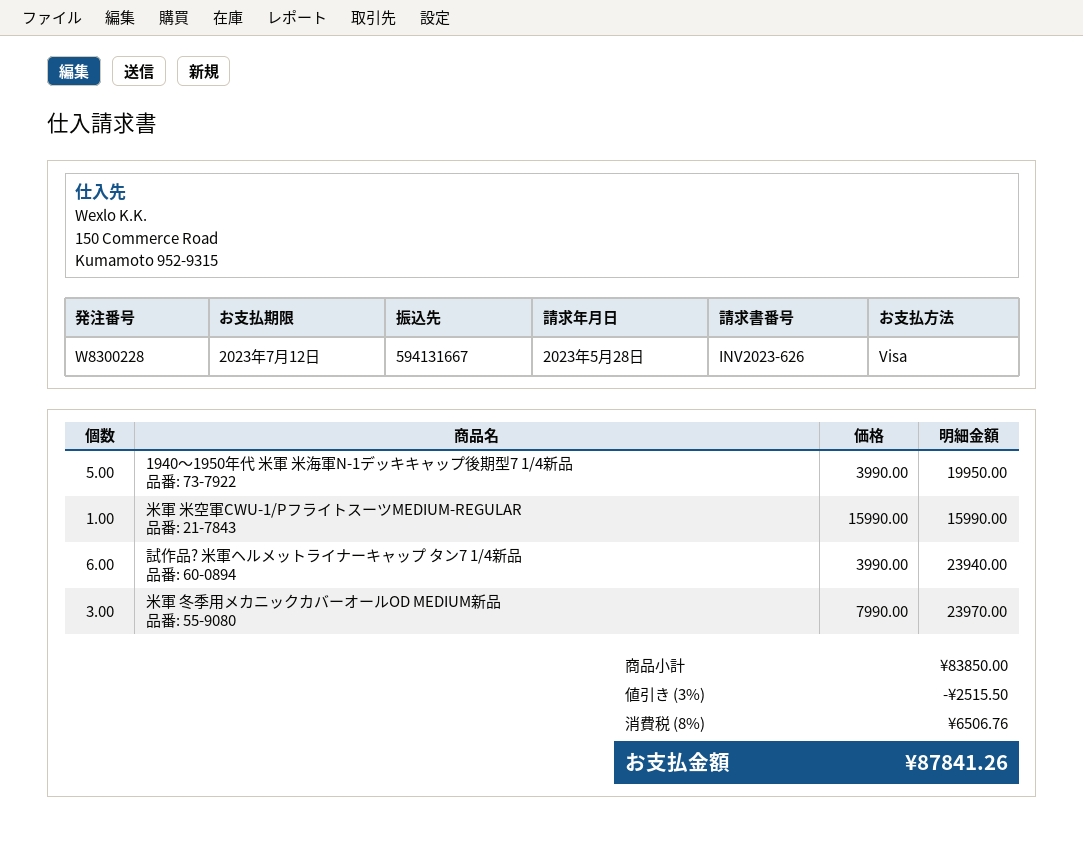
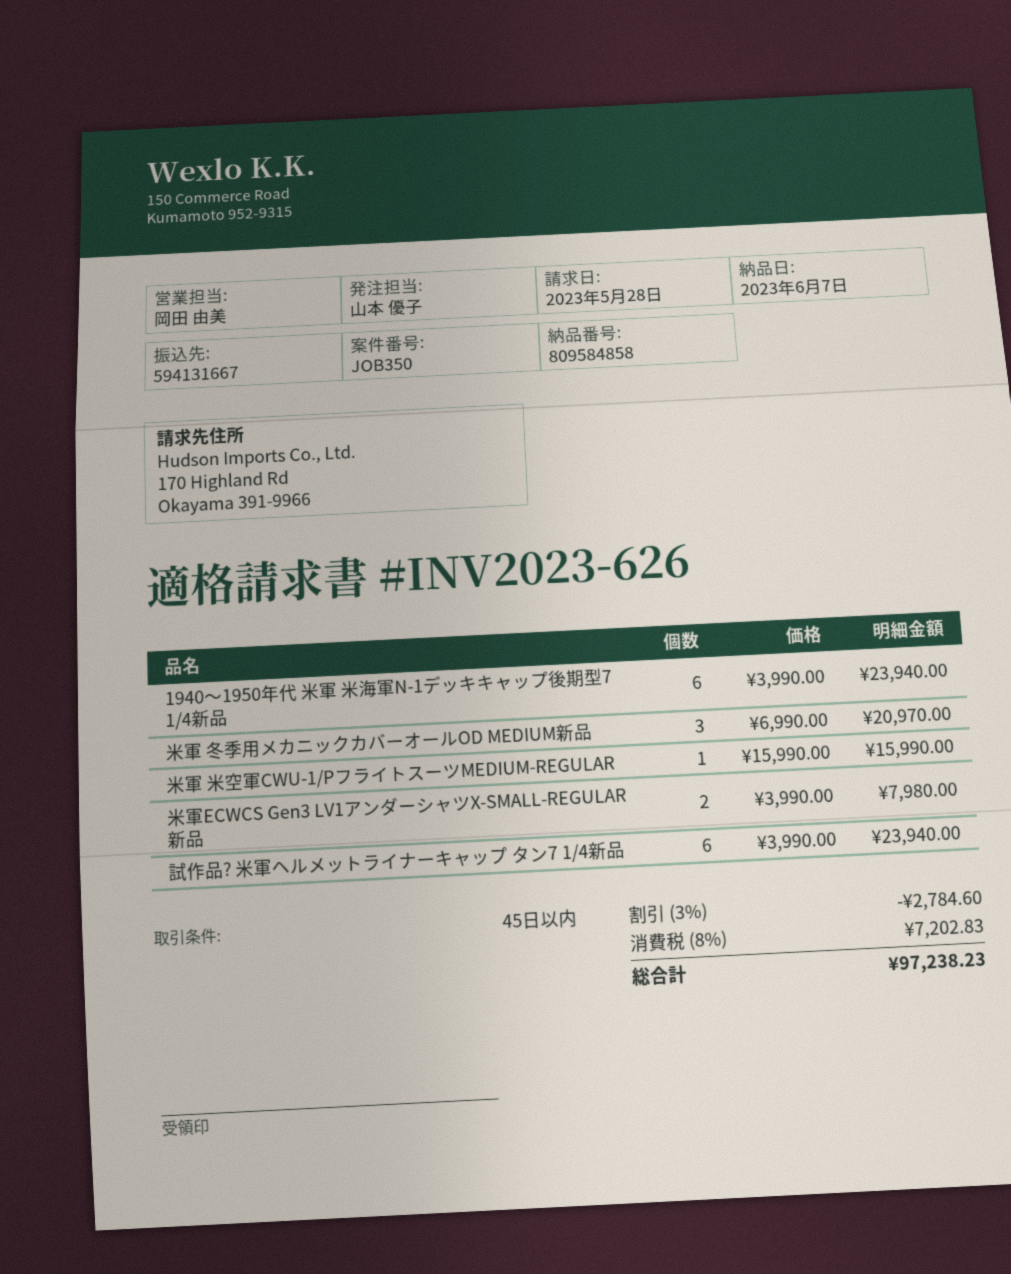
1940〜1950年代 米軍 米海軍N-1デッキキャップ後期型7 1/4新品: 5 x 3990.00 = 19950.00 -> 6 x 3990.00 = 23940.00
米軍 冬季用メカニックカバーオールOD MEDIUM新品: 3 x 7990.00 = 23970.00 -> 3 x 6990.00 = 20970.00
米軍ECWCS Gen3 LV1アンダーシャツX-SMALL-REGULAR新品: none -> 2 x 3990.00 = 7980.00
discount: 3% = 2515.50 -> 3% = 2784.60
tax: 8% = 6506.76 -> 8% = 7202.83
total: 87841.26 -> 97238.23

